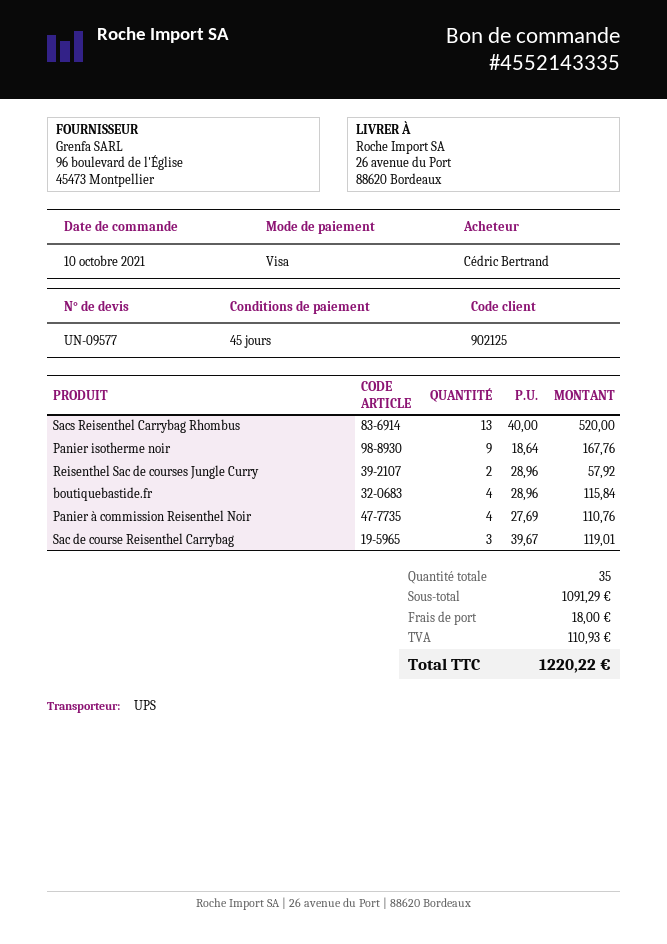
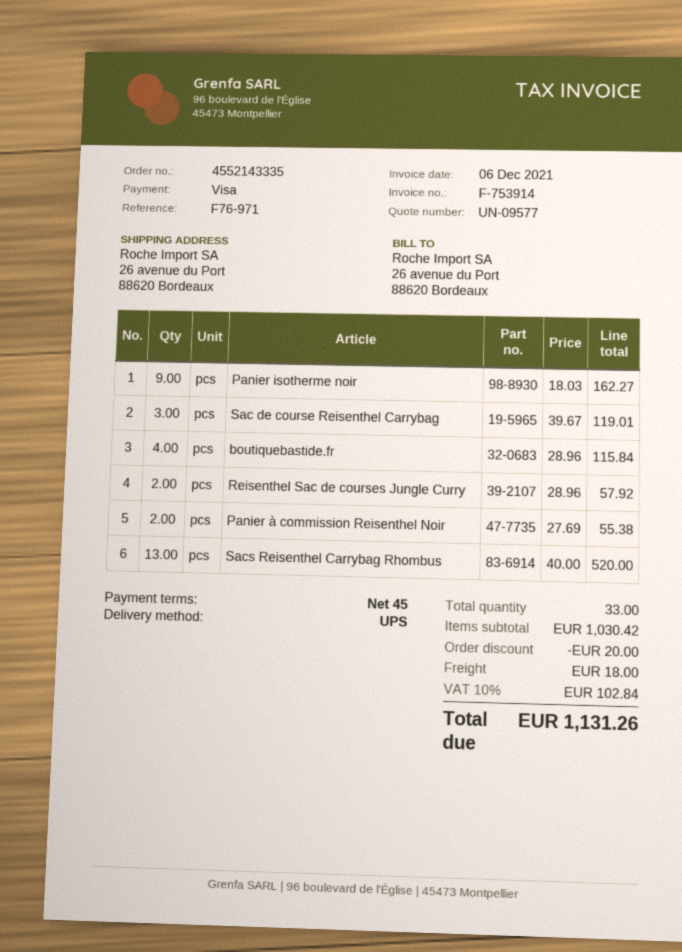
Panier isotherme noir: 9 x 18.64 = 167.76 -> 9 x 18.03 = 162.27
Panier à commission Reisenthel Noir: 4 x 27.69 = 110.76 -> 2 x 27.69 = 55.38
total quantity: 35 -> 33
subtotal: 1091.29 -> 1030.42
discount: none -> 20.00
tax: 110.93 -> 102.84
total: 1220.22 -> 1131.26

